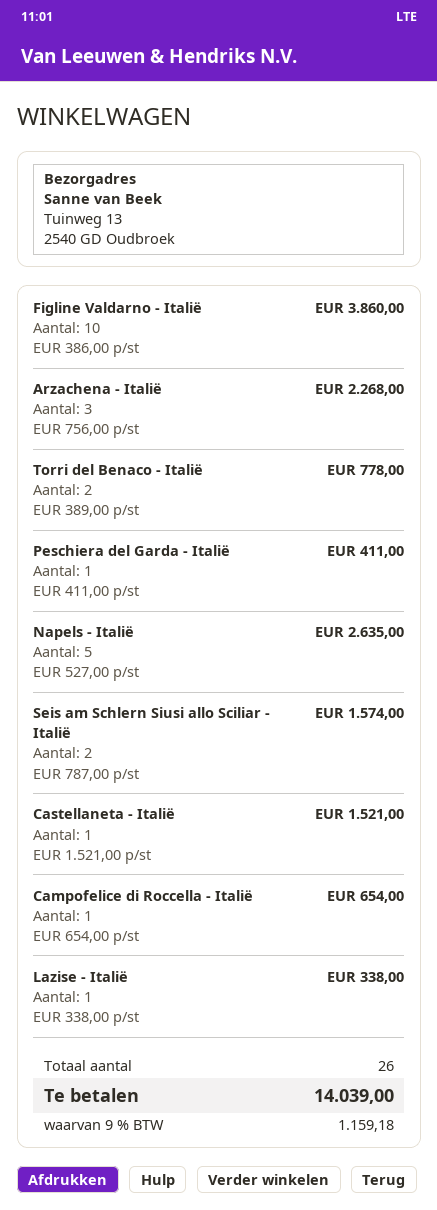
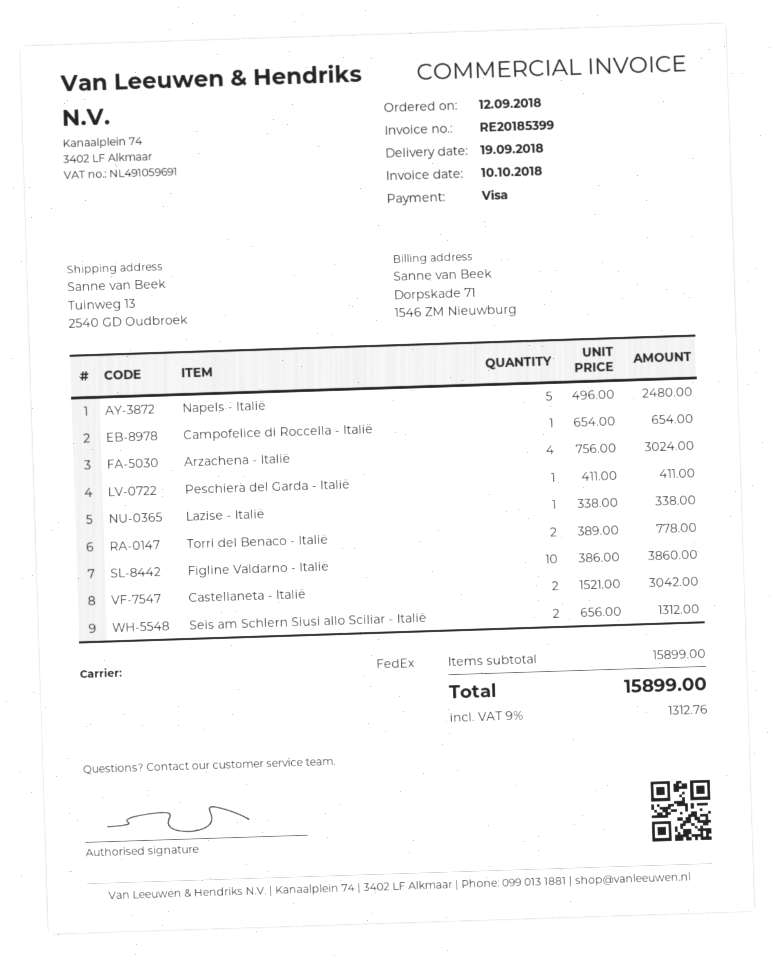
Arzachena - Italië: 3 x 756.00 = 2268.00 -> 4 x 756.00 = 3024.00
Napels - Italië: 5 x 527.00 = 2635.00 -> 5 x 496.00 = 2480.00
Seis am Schlern Siusi allo Sciliar - Italië: 2 x 787.00 = 1574.00 -> 2 x 656.00 = 1312.00
Castellaneta - Italië: 1 x 1521.00 = 1521.00 -> 2 x 1521.00 = 3042.00
tax: 9% = 1159.18 -> 9% = 1312.76
total: 14039.00 -> 15899.00

